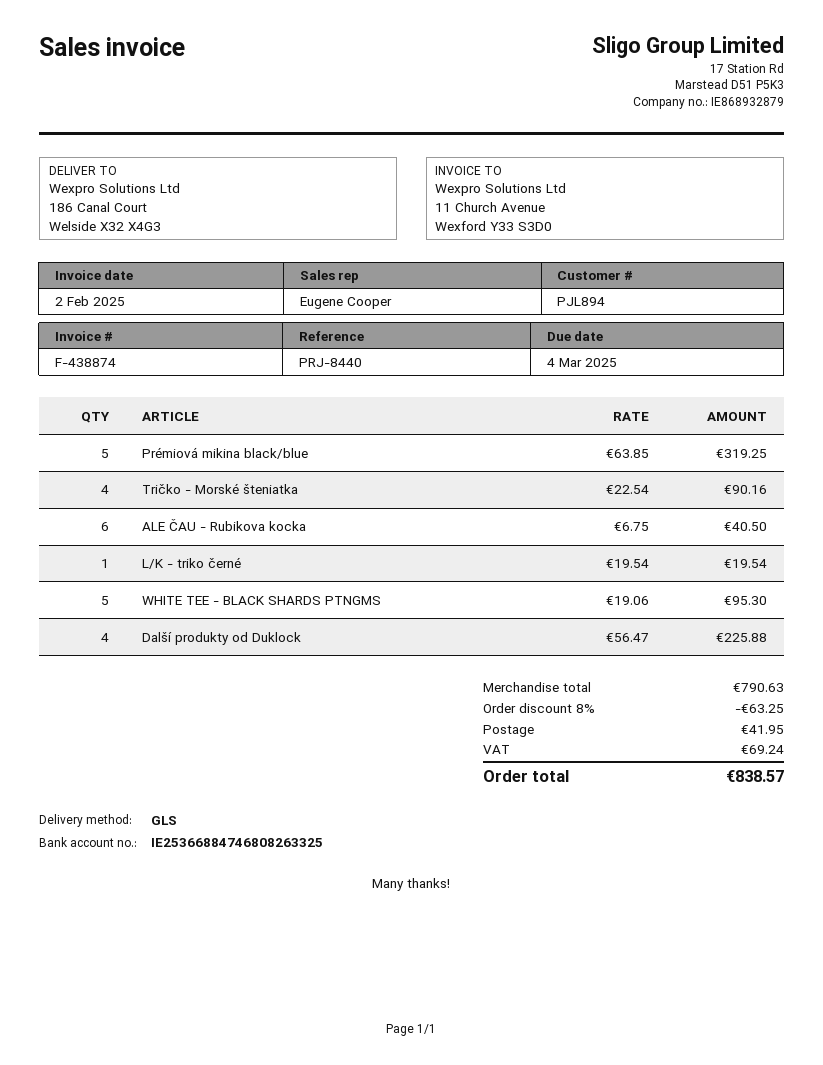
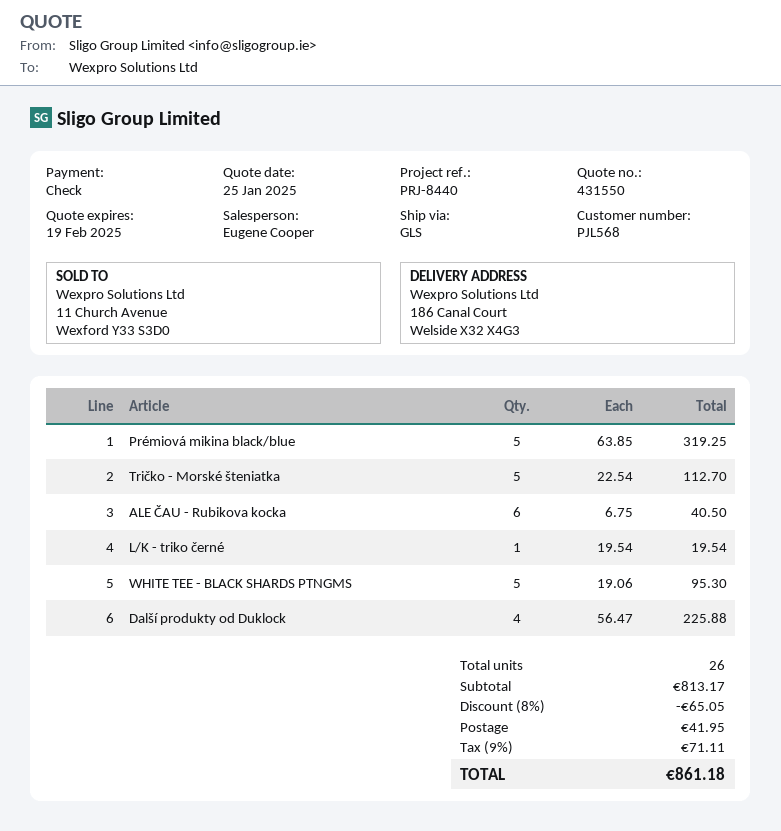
customer number: PJL894 -> PJL568
Tričko - Morské šteniatka: 4 x 22.54 = 90.16 -> 5 x 22.54 = 112.70
subtotal: 790.63 -> 813.17
discount: 8% = 63.25 -> 8% = 65.05
tax: 69.24 -> 71.11
total: 838.57 -> 861.18

